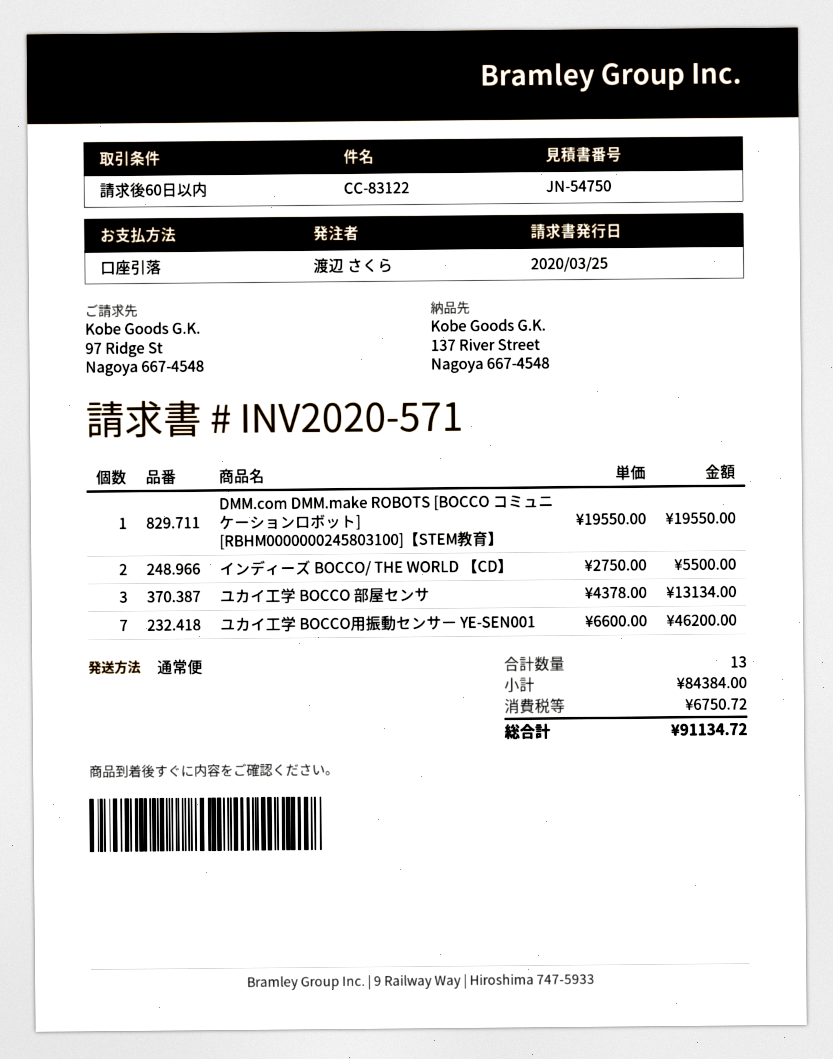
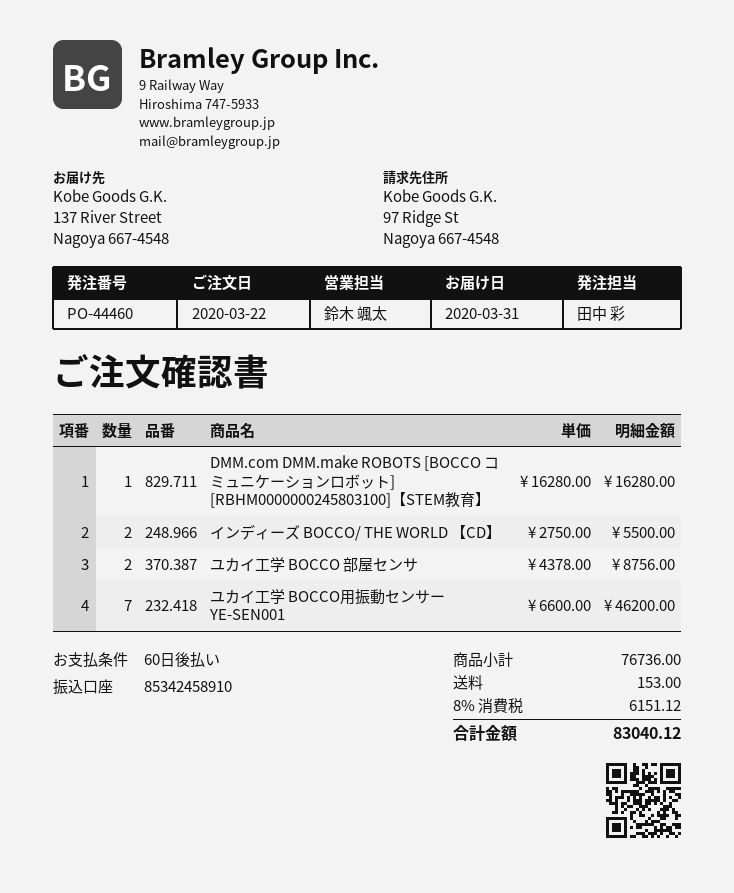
ordered by: 渡辺 さくら -> 田中 彩
DMM.com DMM.make ROBOTS [BOCCO コミュニケーションロボット] [RBHM0000000245803100]【STEM教育】: 1 x 19550.00 = 19550.00 -> 1 x 16280.00 = 16280.00
ユカイ工学 BOCCO 部屋センサ: 3 x 4378.00 = 13134.00 -> 2 x 4378.00 = 8756.00
subtotal: 84384.00 -> 76736.00
shipping: none -> 153.00
tax: 6750.72 -> 6151.12
total: 91134.72 -> 83040.12

